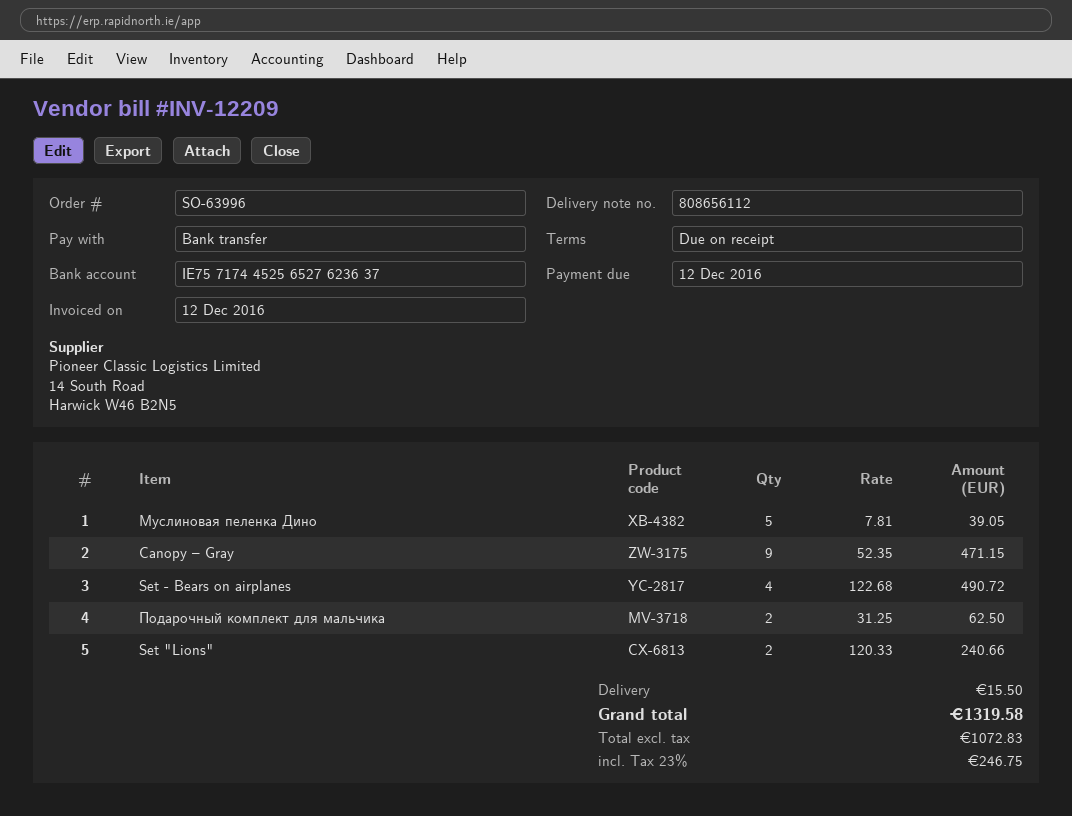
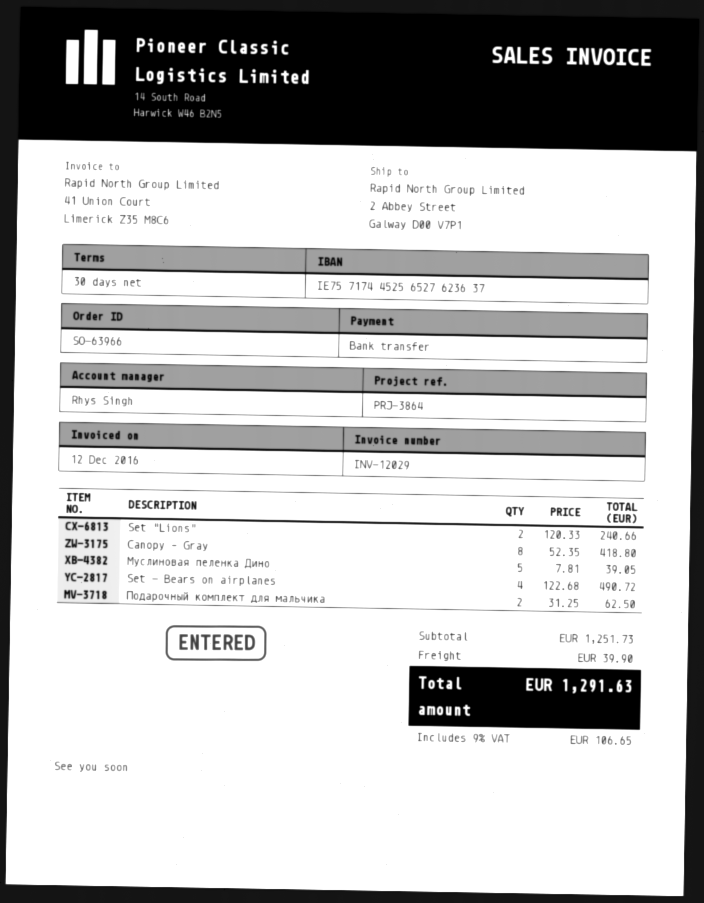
order number: SO-63996 -> SO-63966
invoice number: INV-12209 -> INV-12029
payment terms: on receipt -> 30 days
Canopy – Gray: 9 x 52.35 = 471.15 -> 8 x 52.35 = 418.80
shipping: 15.50 -> 39.90
tax: 23% = 246.75 -> 9% = 106.65
total: 1319.58 -> 1291.63

